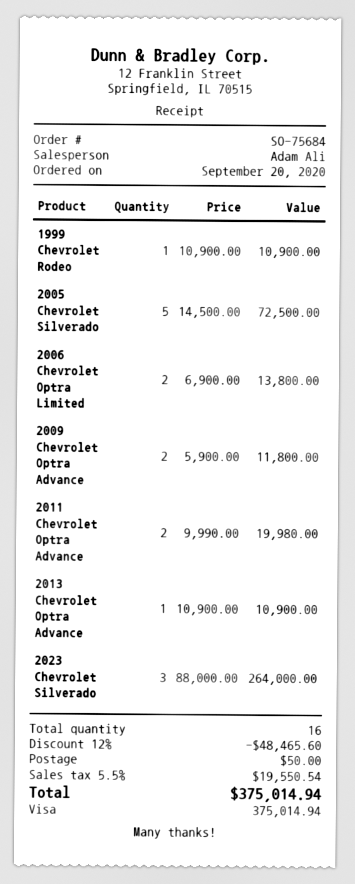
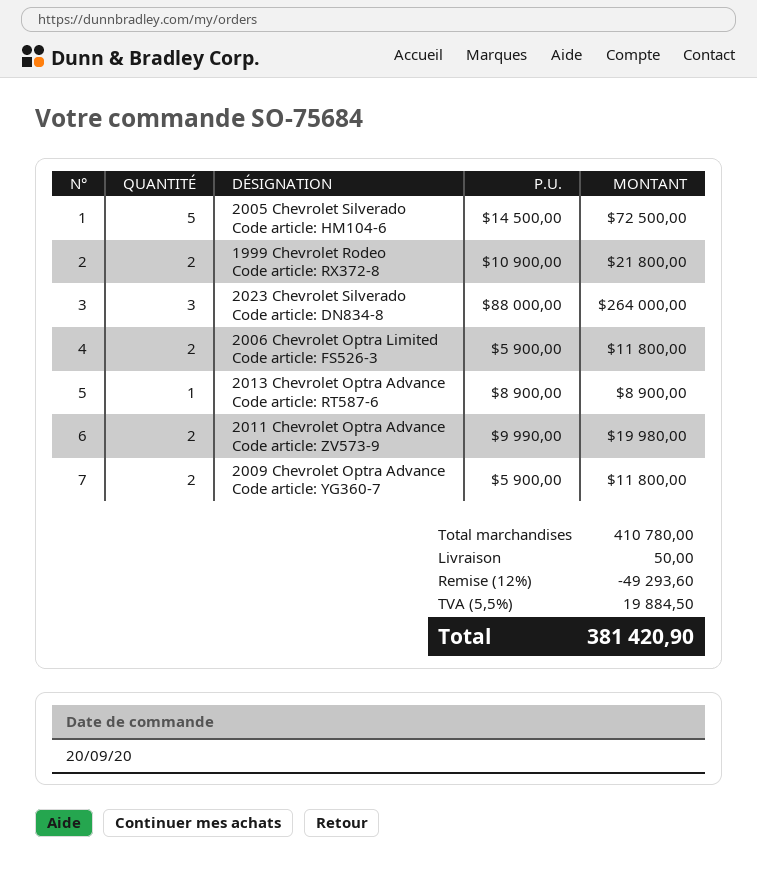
1999 Chevrolet Rodeo: 1 x 10900.00 = 10900.00 -> 2 x 10900.00 = 21800.00
2006 Chevrolet Optra Limited: 2 x 6900.00 = 13800.00 -> 2 x 5900.00 = 11800.00
2013 Chevrolet Optra Advance: 1 x 10900.00 = 10900.00 -> 1 x 8900.00 = 8900.00
discount: 12% = 48465.60 -> 12% = 49293.60
tax: 5.5% = 19550.54 -> 5.5% = 19884.50
total: 375014.94 -> 381420.90

